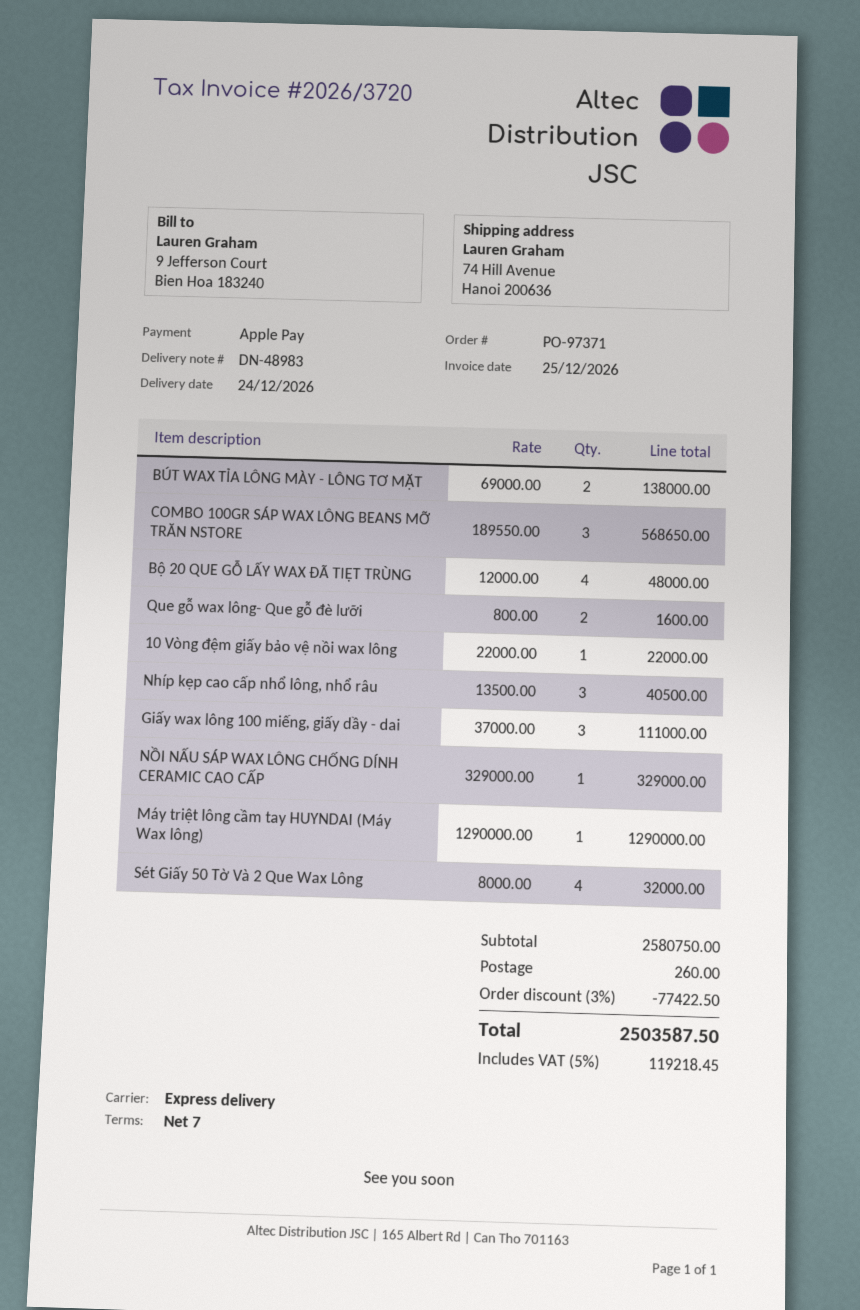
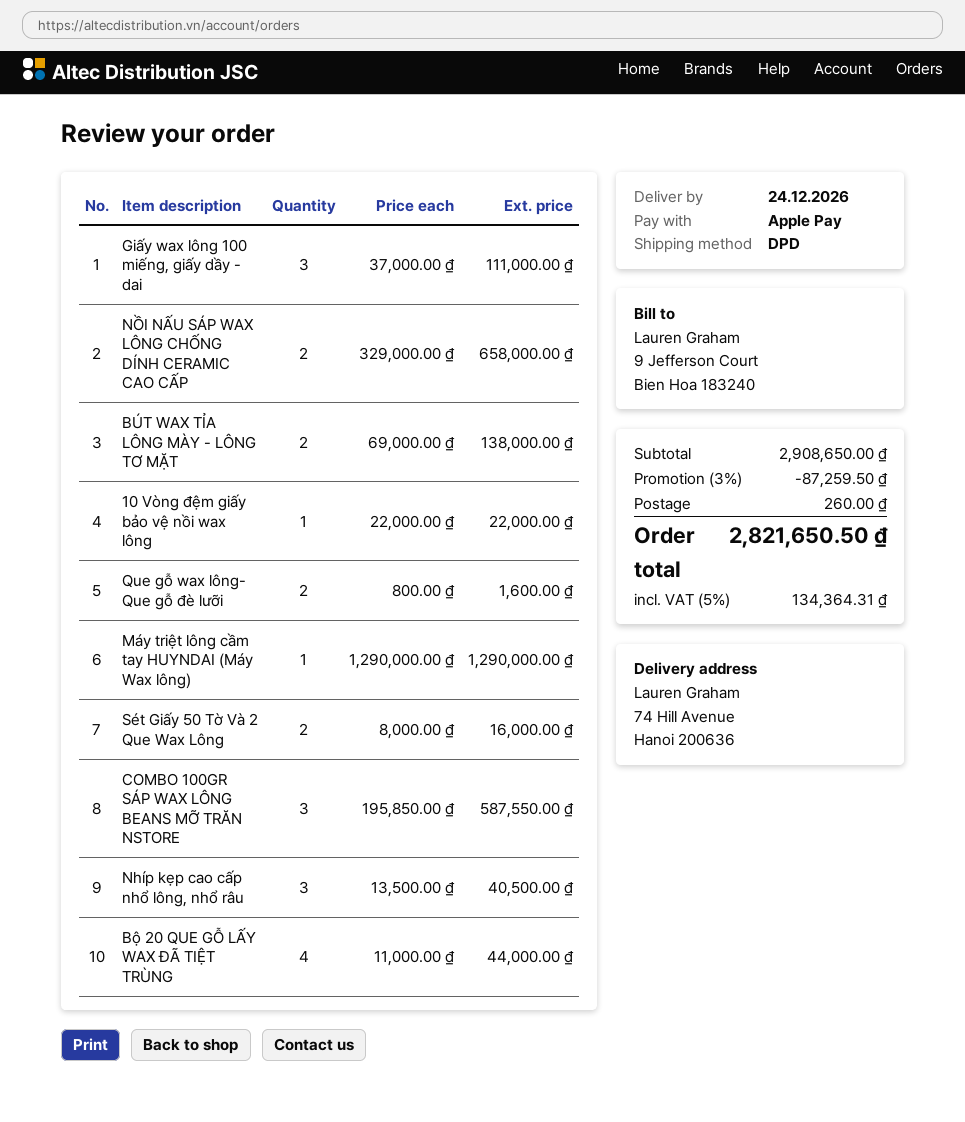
shipping method: express -> DPD
COMBO 100GR SÁP WAX LÔNG BEANS MỠ TRĂN NSTORE: 3 x 189550.00 = 568650.00 -> 3 x 195850.00 = 587550.00
Bộ 20 QUE GỖ LẤY WAX ĐÃ TIỆT TRÙNG: 4 x 12000.00 = 48000.00 -> 4 x 11000.00 = 44000.00
NỒI NẤU SÁP WAX LÔNG CHỐNG DÍNH CERAMIC CAO CẤP: 1 x 329000.00 = 329000.00 -> 2 x 329000.00 = 658000.00
Sét Giấy 50 Tờ Và 2 Que Wax Lông: 4 x 8000.00 = 32000.00 -> 2 x 8000.00 = 16000.00
subtotal: 2580750.00 -> 2908650.00
discount: 3% = 77422.50 -> 3% = 87259.50
tax: 5% = 119218.45 -> 5% = 134364.31
total: 2503587.50 -> 2821650.50

